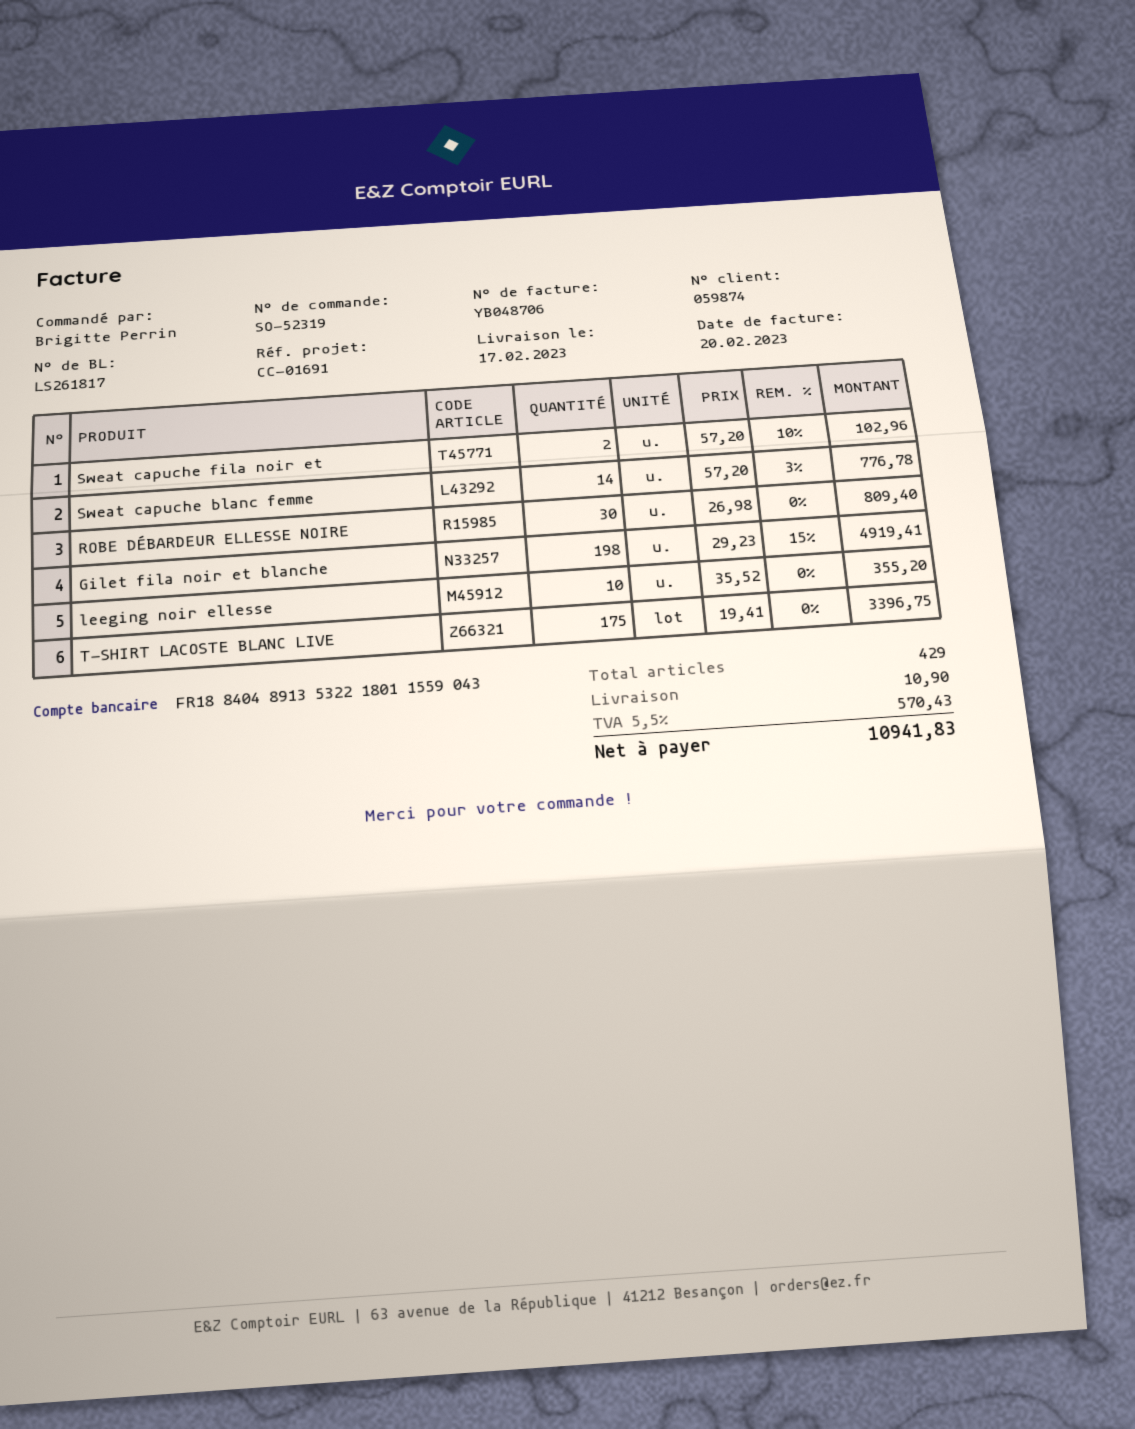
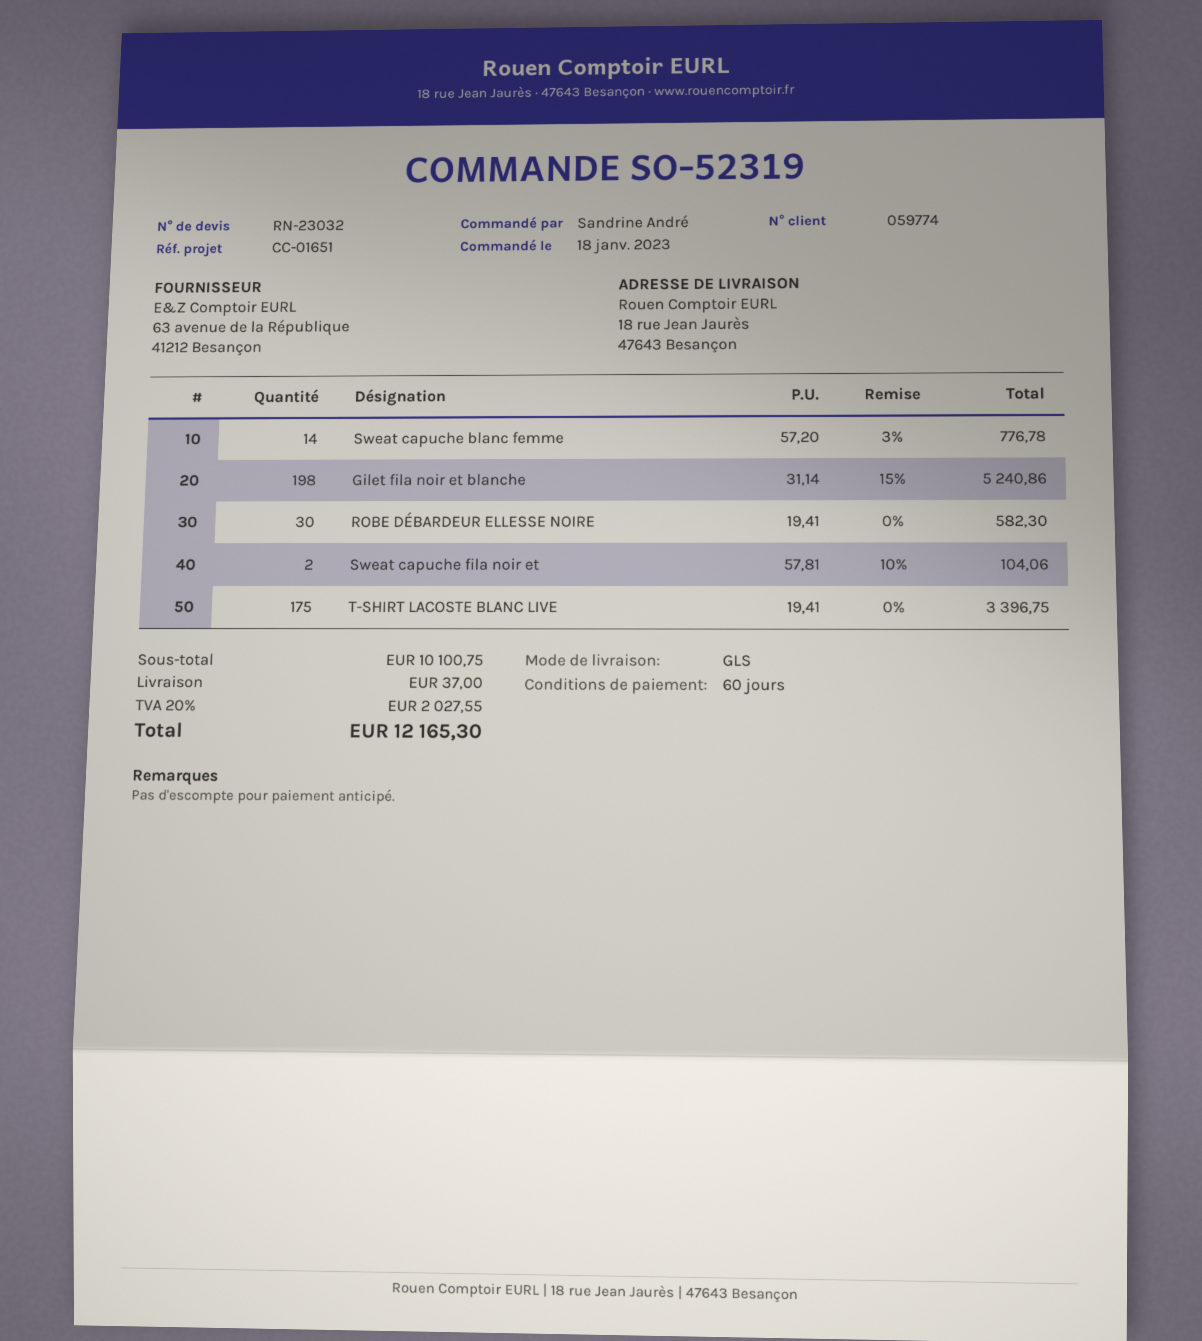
customer number: 059874 -> 059774
reference: CC-01691 -> CC-01651
ordered by: Brigitte Perrin -> Sandrine André
Sweat capuche fila noir et: 2 x 57.20 - 10% = 102.96 -> 2 x 57.81 - 10% = 104.06
ROBE DÉBARDEUR ELLESSE NOIRE: 30 x 26.98 = 809.40 -> 30 x 19.41 = 582.30
Gilet fila noir et blanche: 198 x 29.23 - 15% = 4919.41 -> 198 x 31.14 - 15% = 5240.86
leeging noir ellesse: 10 x 35.52 = 355.20 -> none
shipping: 10.90 -> 37.00
tax: 5.5% = 570.43 -> 20% = 2027.55
total: 10941.83 -> 12165.30

